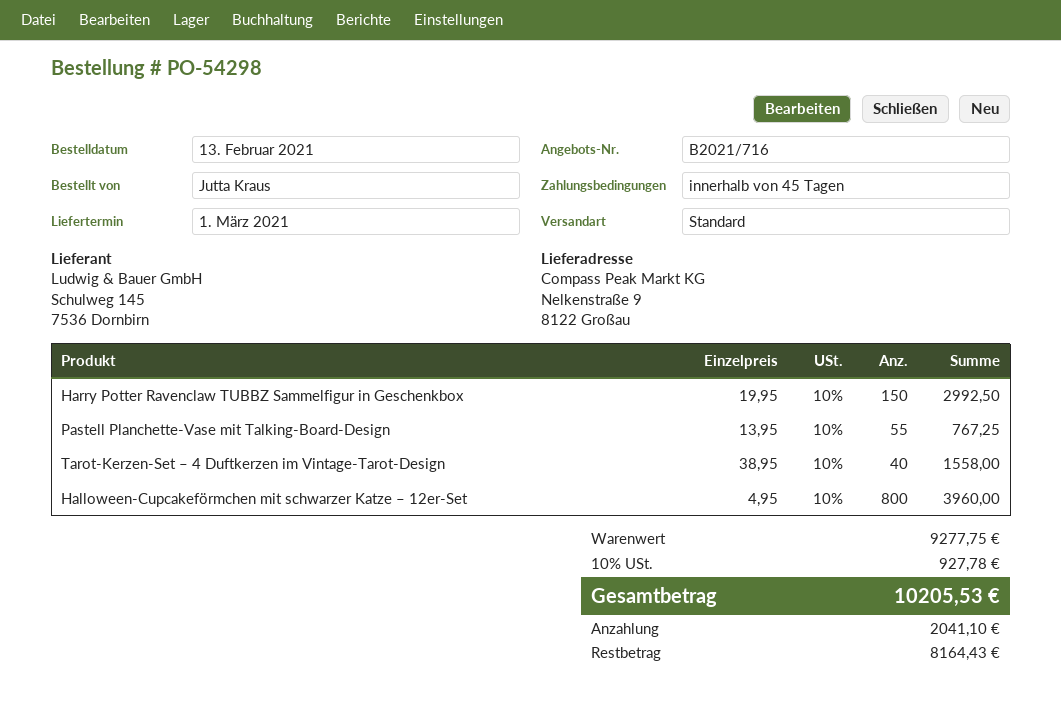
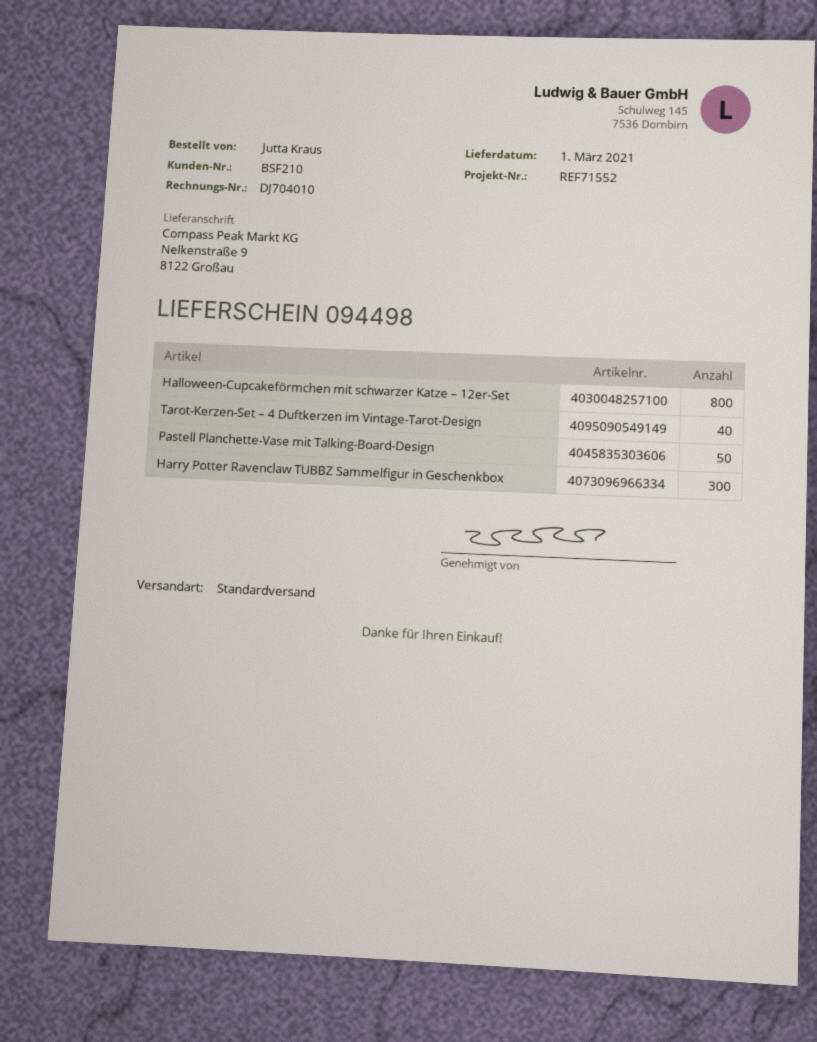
Harry Potter Ravenclaw TUBBZ Sammelfigur in Geschenkbox: 150 -> 300
Pastell Planchette-Vase mit Talking-Board-Design: 55 -> 50

